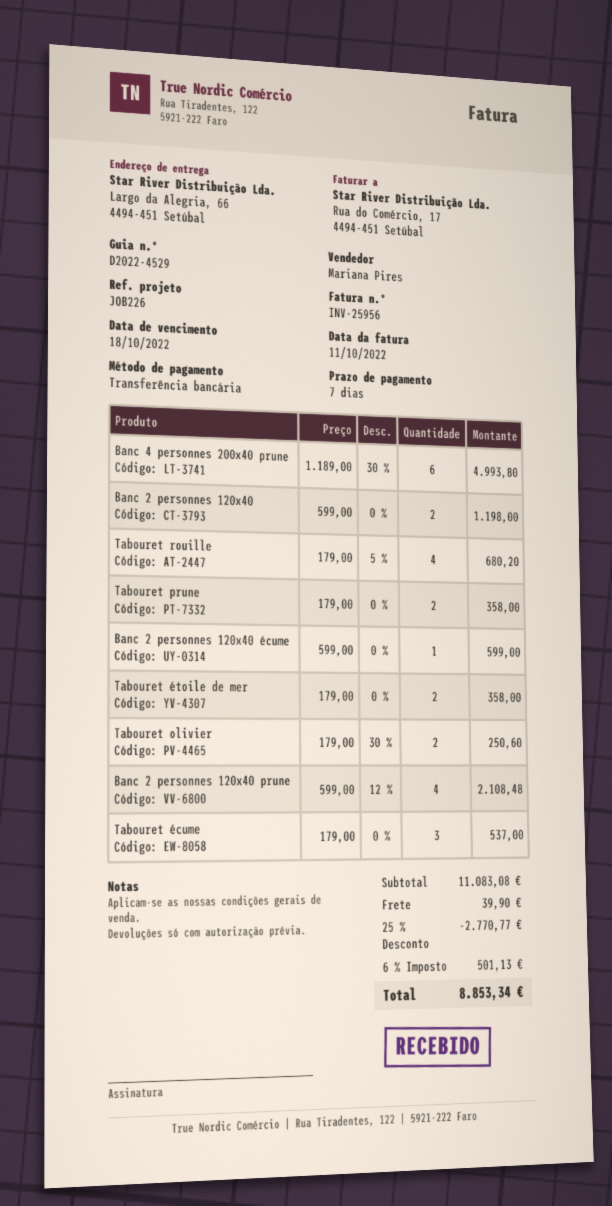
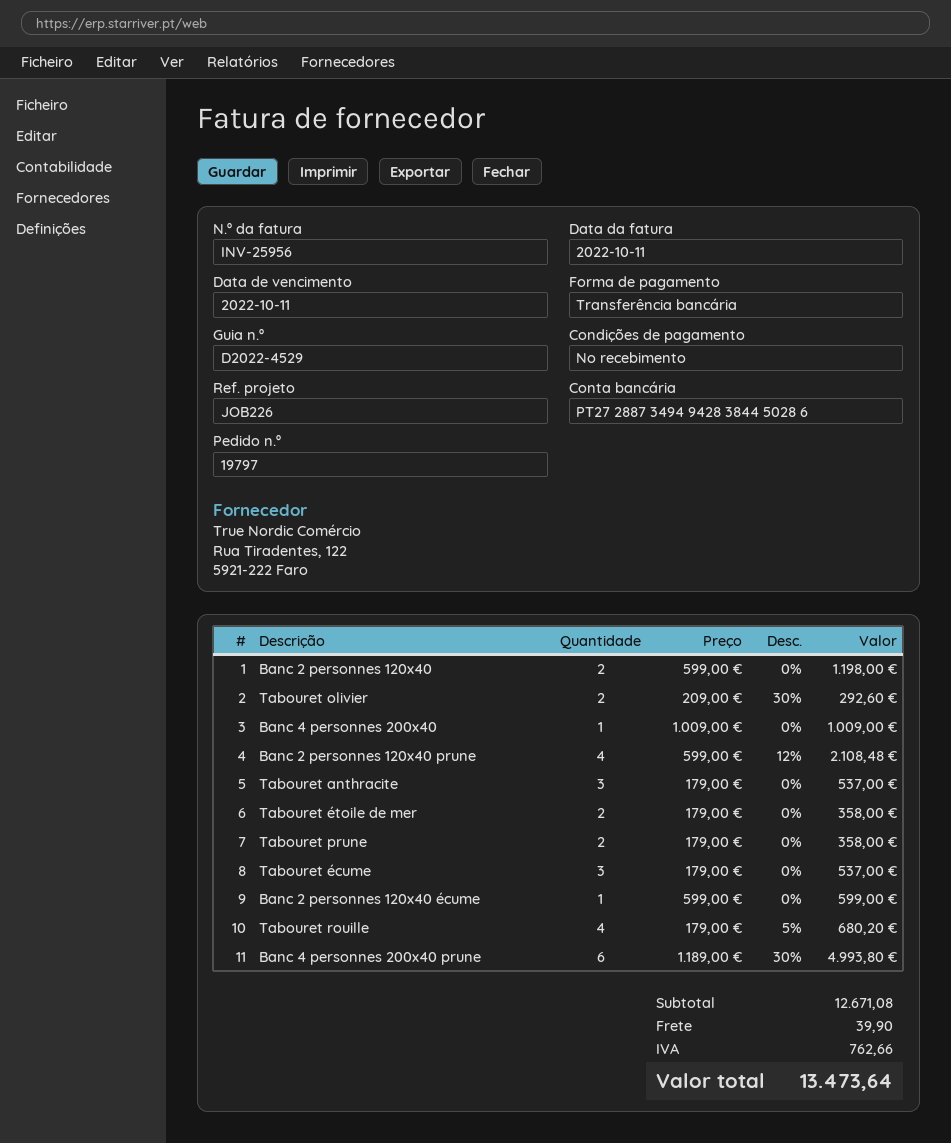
payment terms: 7 days -> on receipt
due date: 2022-10-18 -> 2022-10-11
Tabouret olivier: 2 x 179.00 - 30% = 250.60 -> 2 x 209.00 - 30% = 292.60
Banc 4 personnes 200x40: none -> 1 x 1009.00 = 1009.00
Tabouret anthracite: none -> 3 x 179.00 = 537.00
subtotal: 11083.08 -> 12671.08
discount: 25% = 2770.77 -> none
tax: 501.13 -> 762.66
total: 8853.34 -> 13473.64

